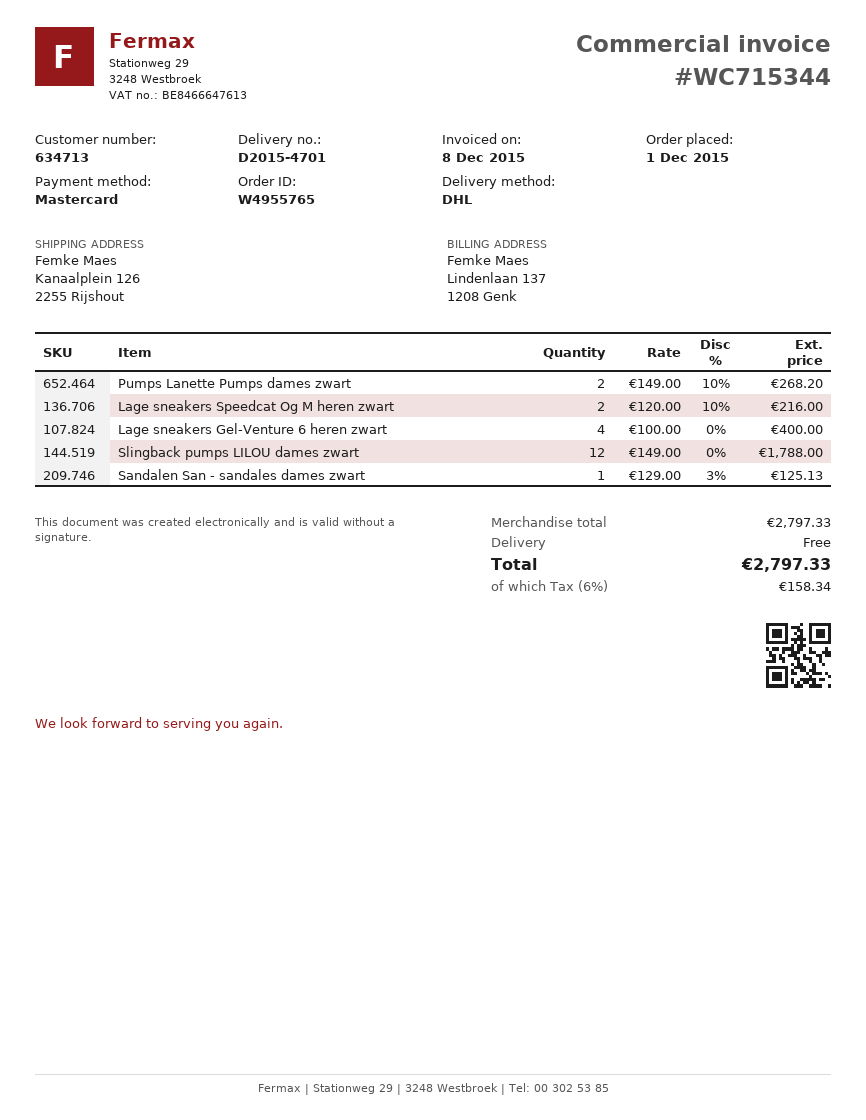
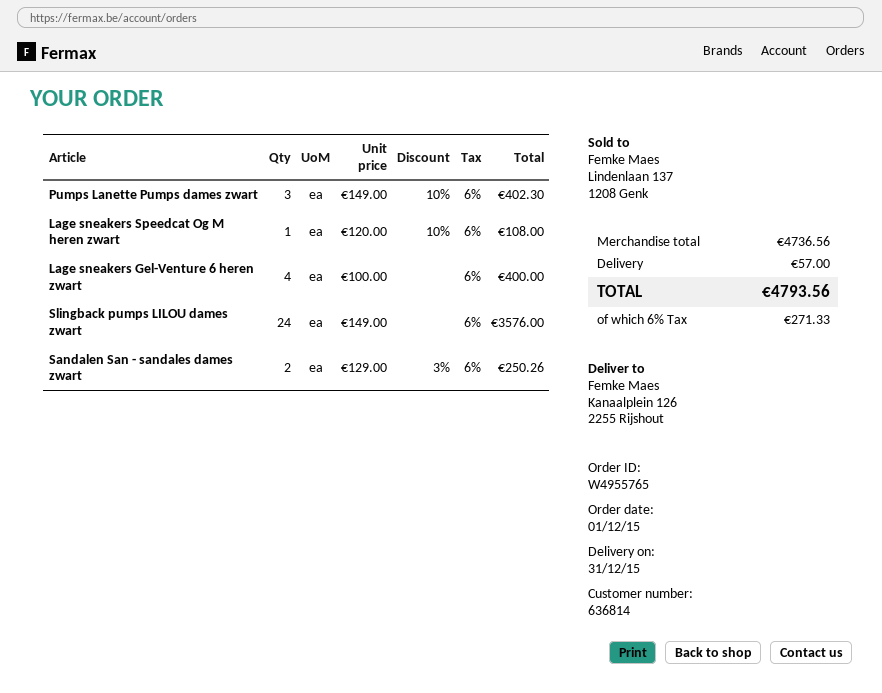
customer number: 634713 -> 636814
Pumps Lanette Pumps dames zwart: 2 x 149.00 - 10% = 268.20 -> 3 x 149.00 - 10% = 402.30
Lage sneakers Speedcat Og M heren zwart: 2 x 120.00 - 10% = 216.00 -> 1 x 120.00 - 10% = 108.00
Slingback pumps LILOU dames zwart: 12 x 149.00 = 1788.00 -> 24 x 149.00 = 3576.00
Sandalen San - sandales dames zwart: 1 x 129.00 - 3% = 125.13 -> 2 x 129.00 - 3% = 250.26
subtotal: 2797.33 -> 4736.56
shipping: 0.00 -> 57.00
tax: 6% = 158.34 -> 6% = 271.33
total: 2797.33 -> 4793.56

